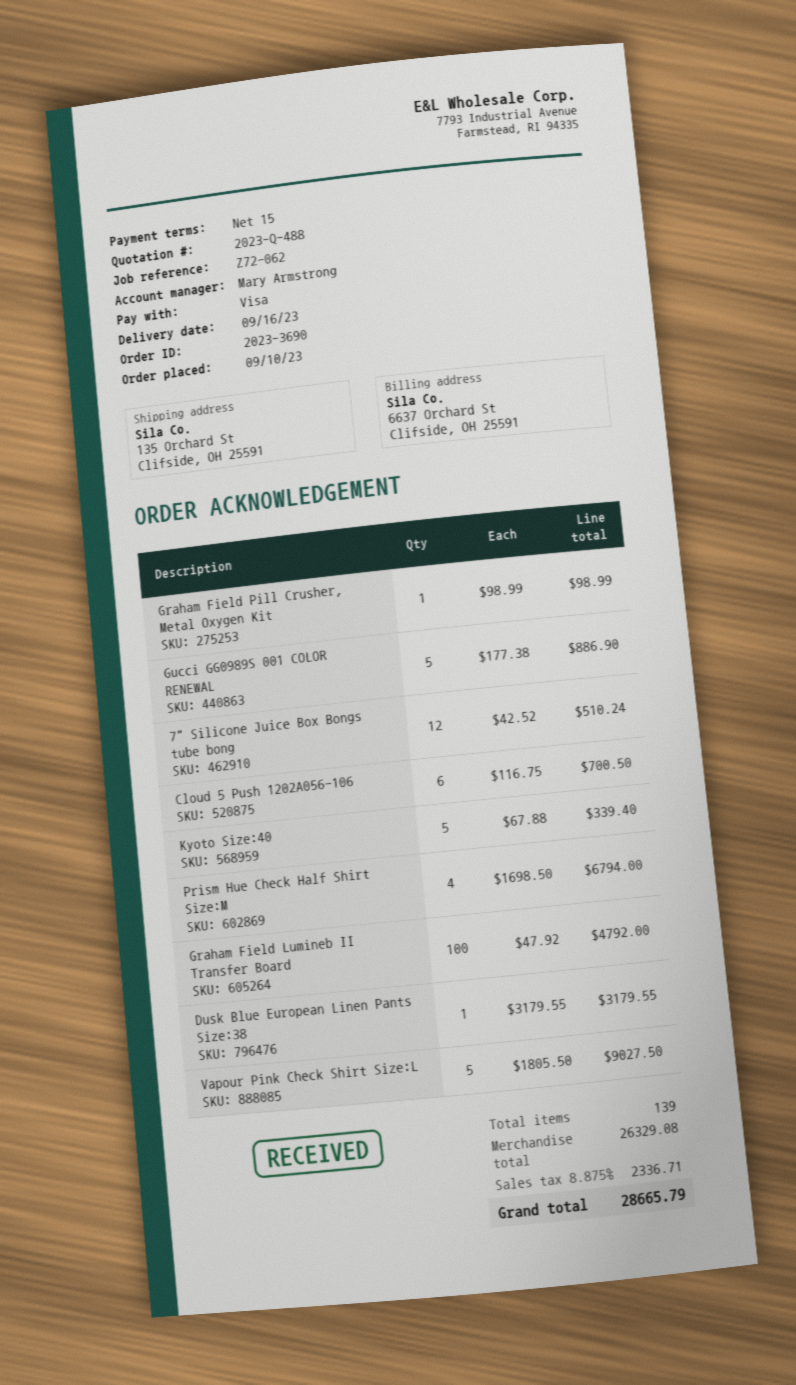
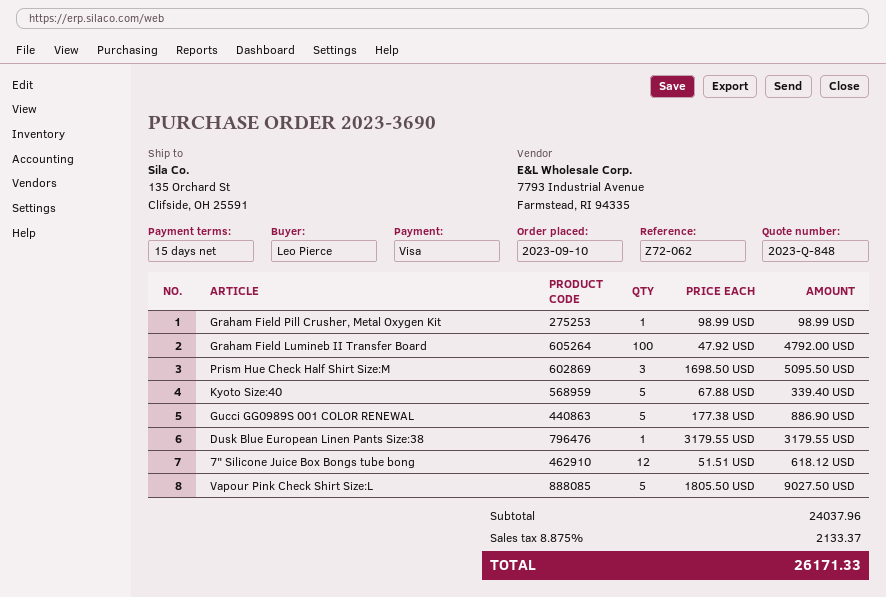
quote number: 2023-Q-488 -> 2023-Q-848
7" Silicone Juice Box Bongs tube bong: 12 x 42.52 = 510.24 -> 12 x 51.51 = 618.12
Cloud 5 Push 1202A056-106: 6 x 116.75 = 700.50 -> none
Prism Hue Check Half Shirt Size:M: 4 x 1698.50 = 6794.00 -> 3 x 1698.50 = 5095.50
subtotal: 26329.08 -> 24037.96
tax: 8.875% = 2336.71 -> 8.875% = 2133.37
total: 28665.79 -> 26171.33

